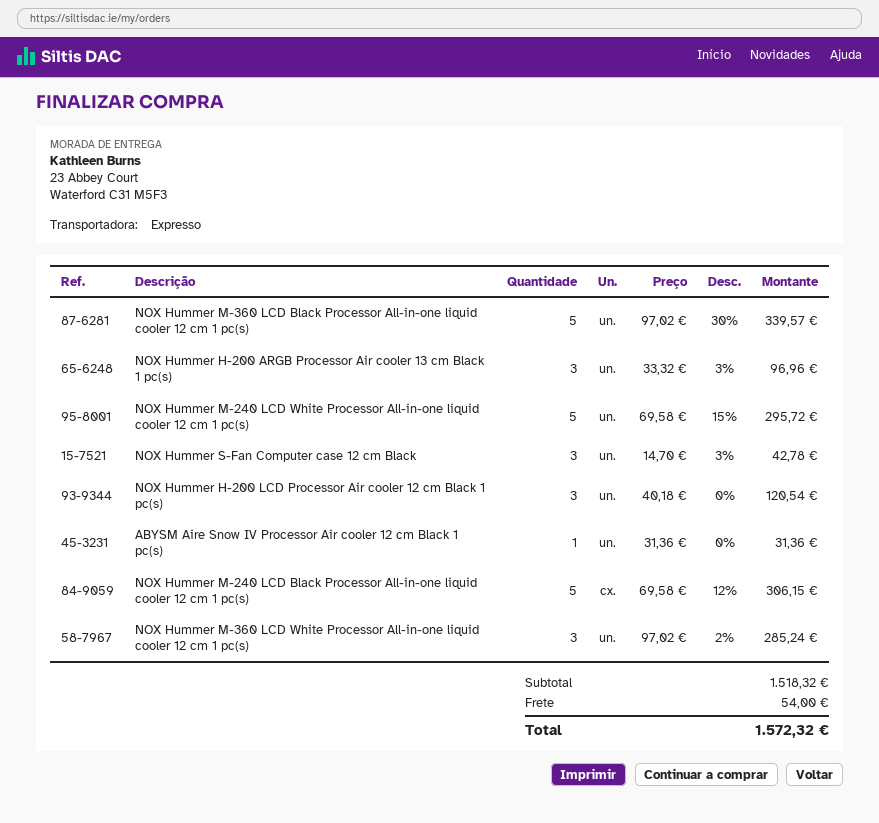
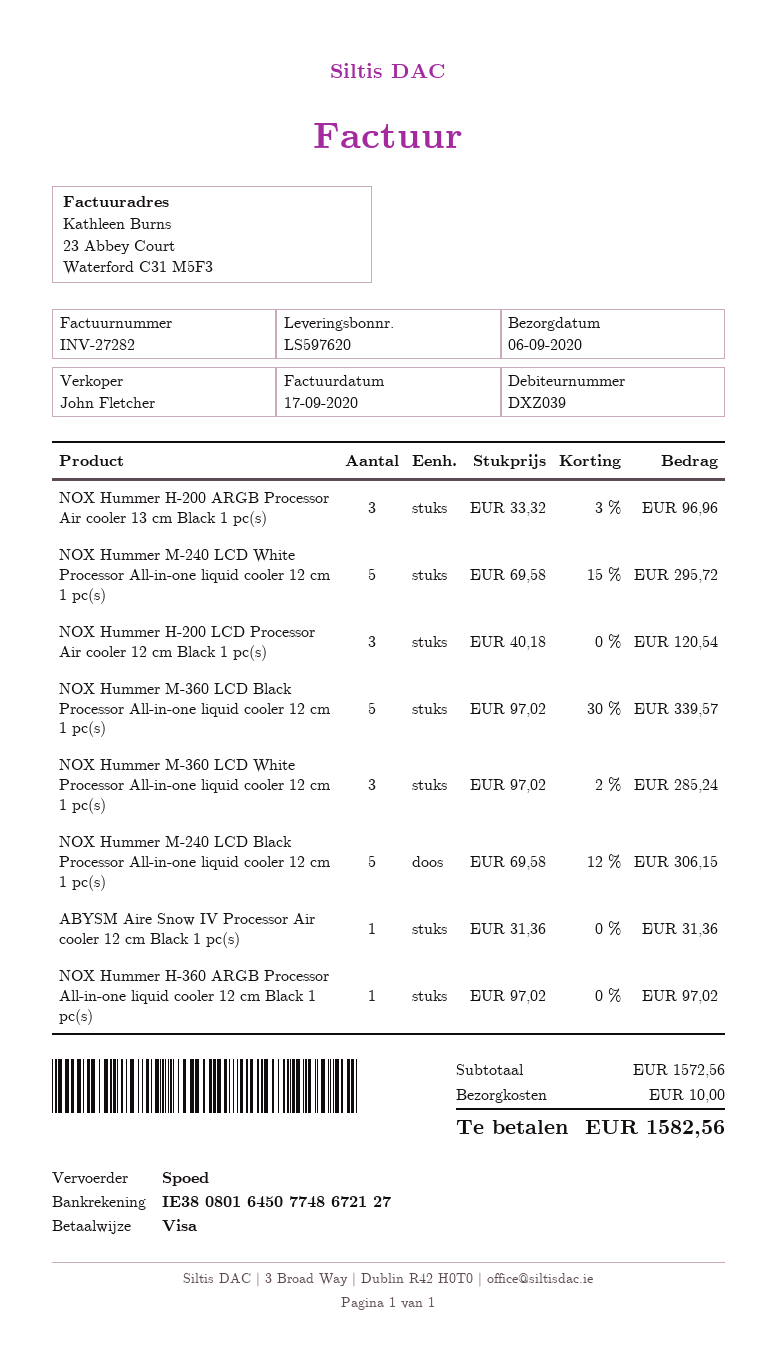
NOX Hummer S-Fan Computer case 12 cm Black: 3 x 14.70 - 3% = 42.78 -> none
NOX Hummer H-360 ARGB Processor All-in-one liquid cooler 12 cm Black 1 pc(s): none -> 1 x 97.02 = 97.02
subtotal: 1518.32 -> 1572.56
shipping: 54.00 -> 10.00
total: 1572.32 -> 1582.56

